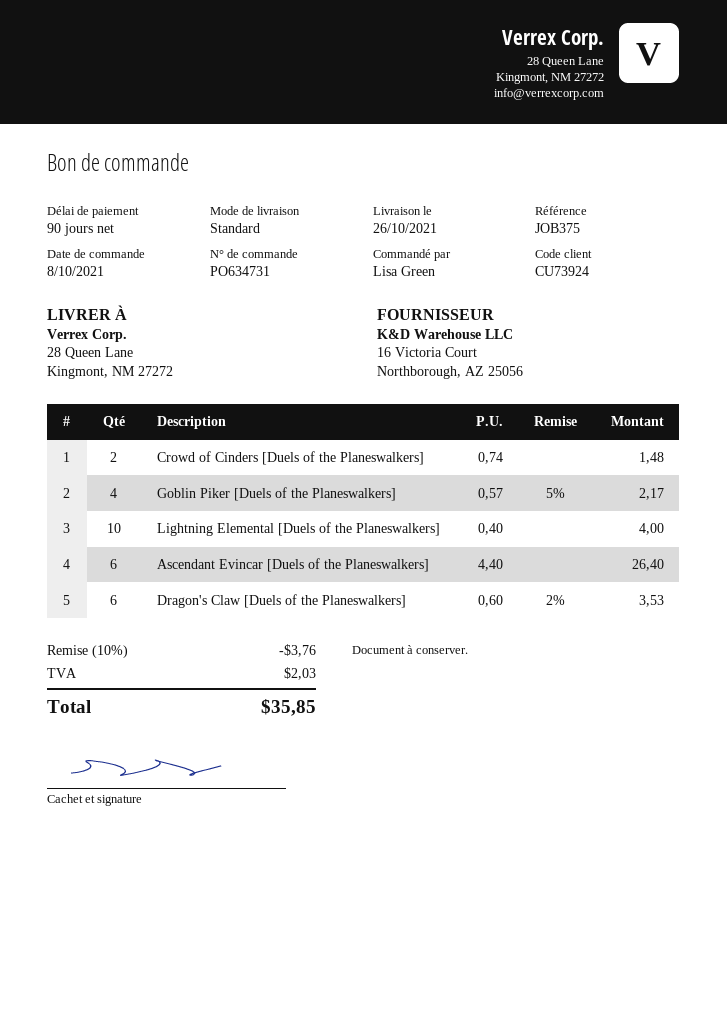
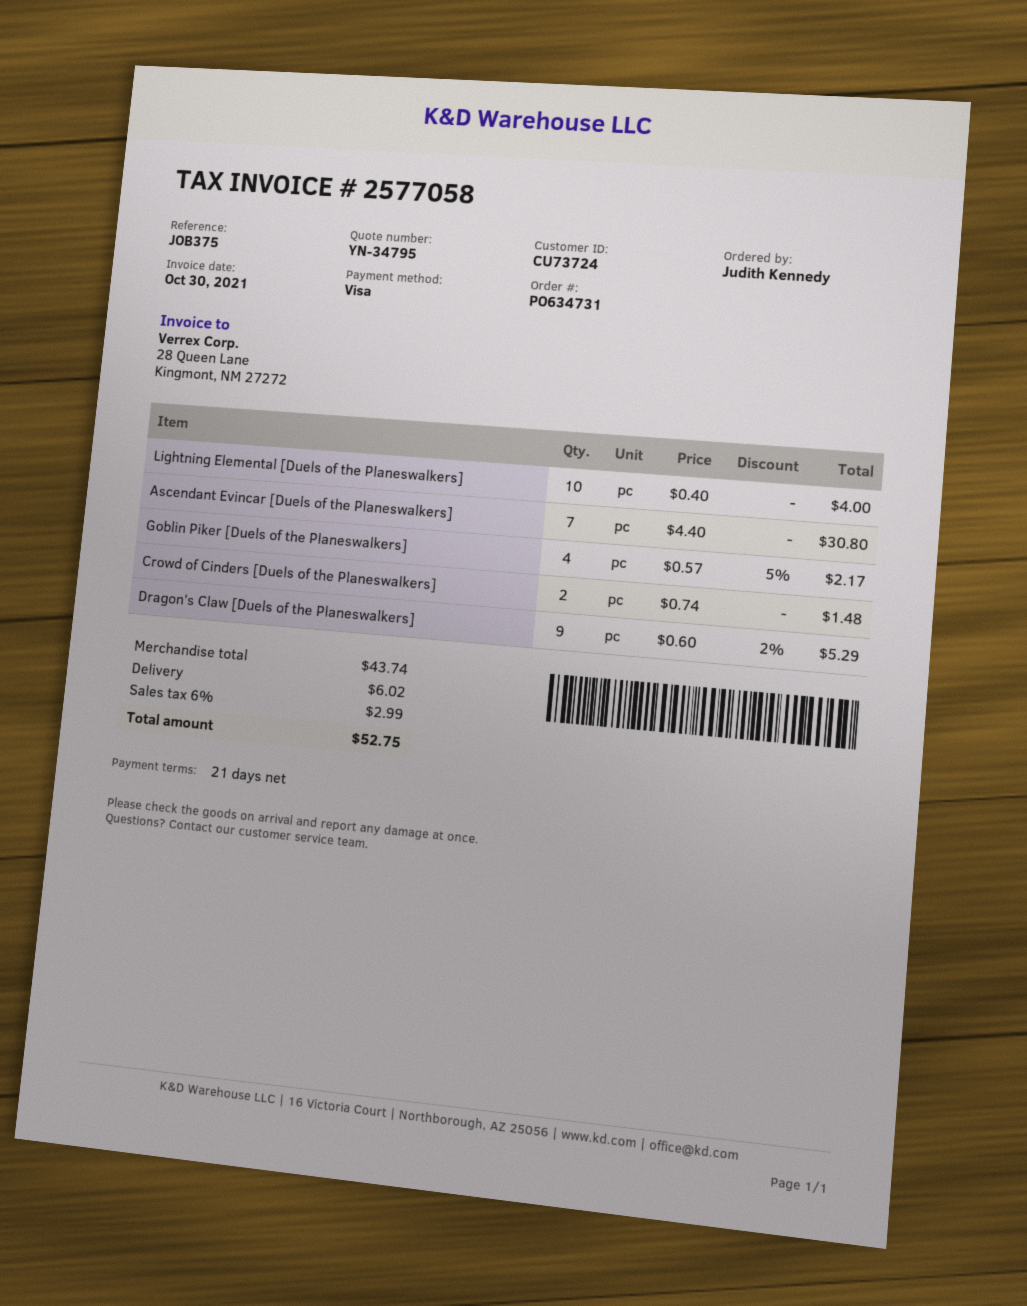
payment terms: 90 days -> 21 days
customer number: CU73924 -> CU73724
ordered by: Lisa Green -> Judith Kennedy
Ascendant Evincar [Duels of the Planeswalkers]: 6 x 4.40 = 26.40 -> 7 x 4.40 = 30.80
Dragon's Claw [Duels of the Planeswalkers]: 6 x 0.60 - 2% = 3.53 -> 9 x 0.60 - 2% = 5.29
discount: 10% = 3.76 -> none
shipping: none -> 6.02
tax: 2.03 -> 2.99
total: 35.85 -> 52.75

